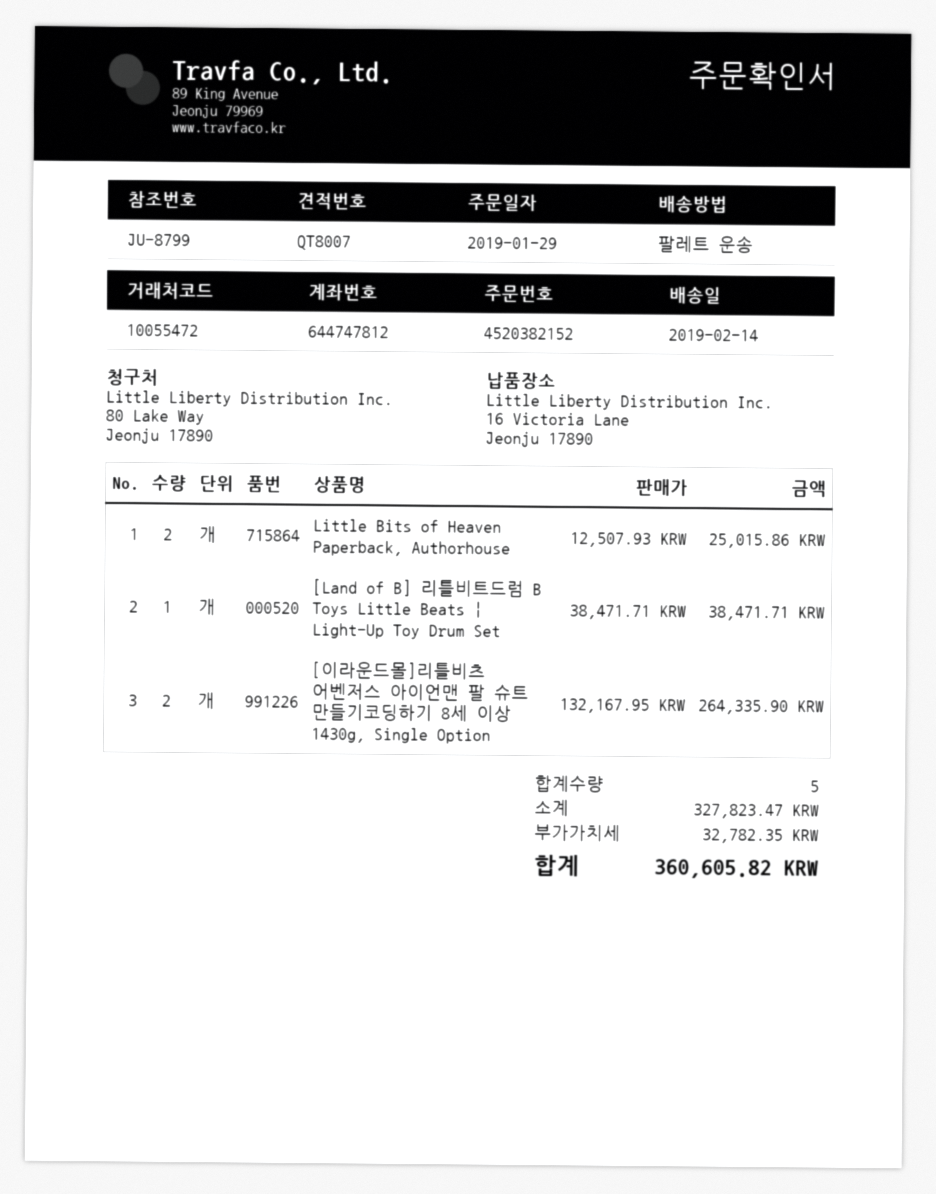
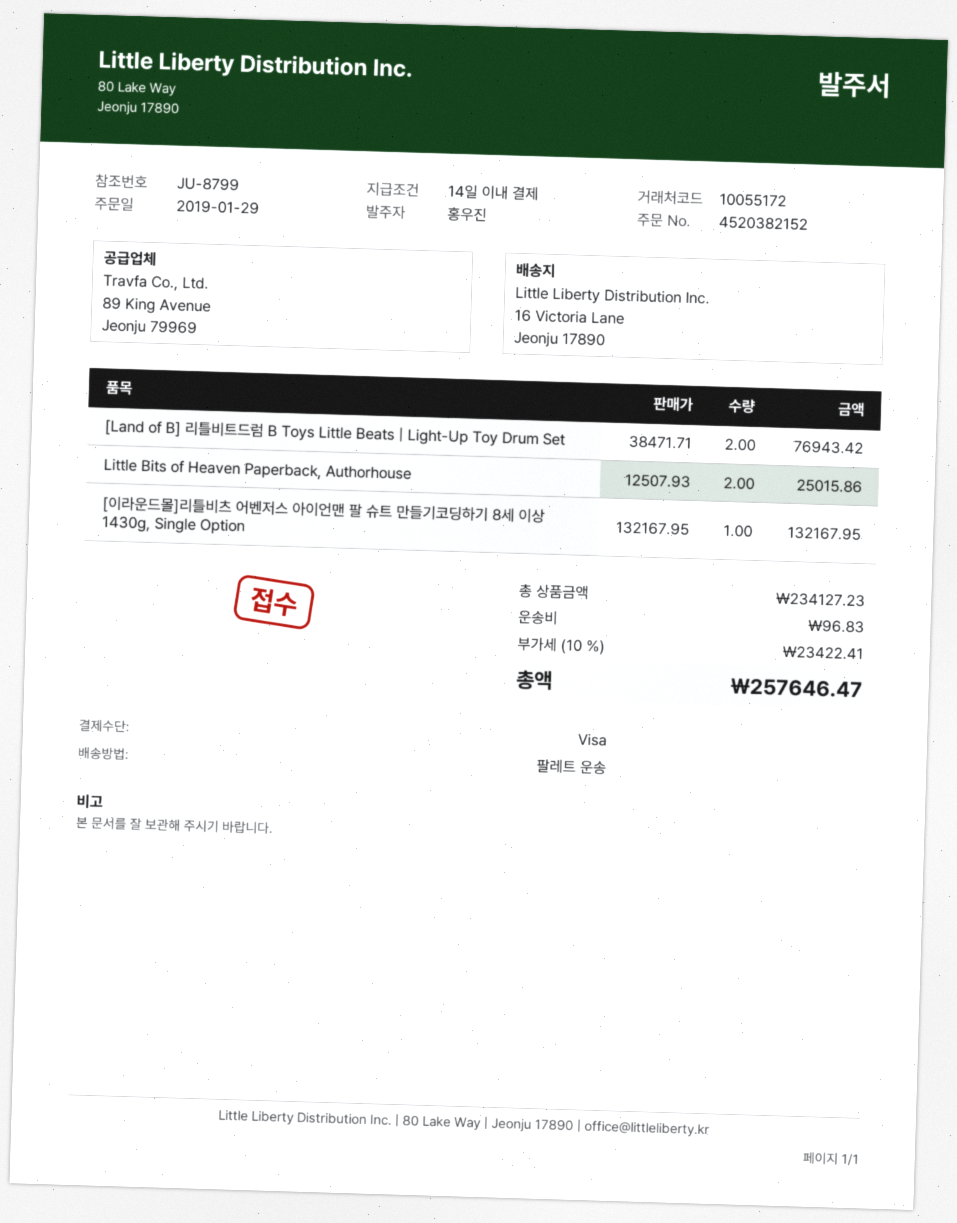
customer number: 10055472 -> 10055172
[Land of B] 리틀비트드럼 B Toys Little Beats | Light-Up Toy Drum Set: 1 x 38471.71 = 38471.71 -> 2 x 38471.71 = 76943.42
[이라운드몰]리틀비츠 어벤저스 아이언맨 팔 슈트 만들기코딩하기 8세 이상 1430g, Single Option: 2 x 132167.95 = 264335.90 -> 1 x 132167.95 = 132167.95
subtotal: 327823.47 -> 234127.23
shipping: none -> 96.83
tax: 32782.35 -> 23422.41
total: 360605.82 -> 257646.47

